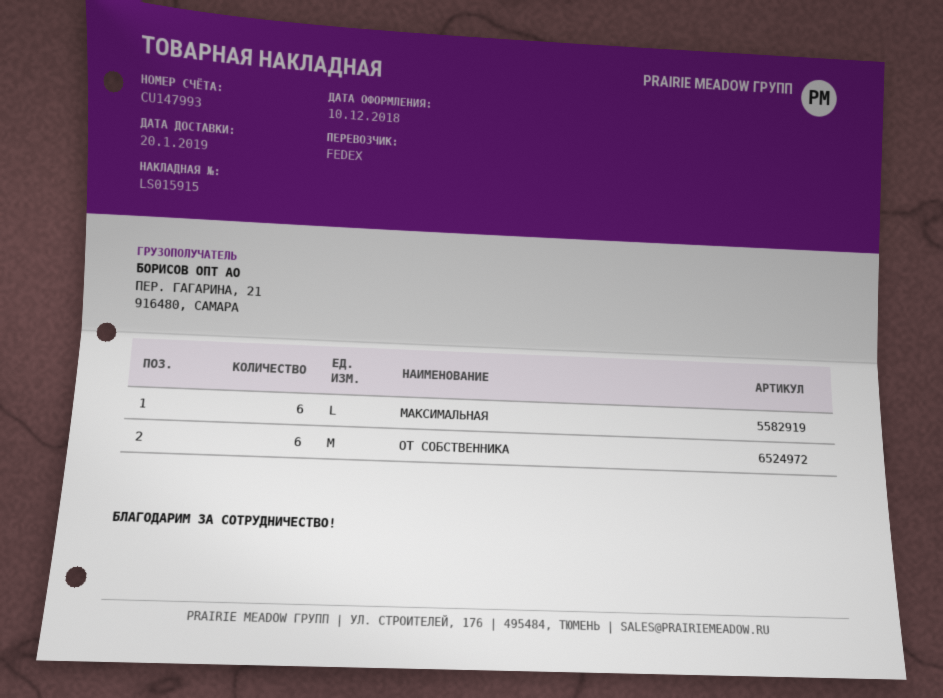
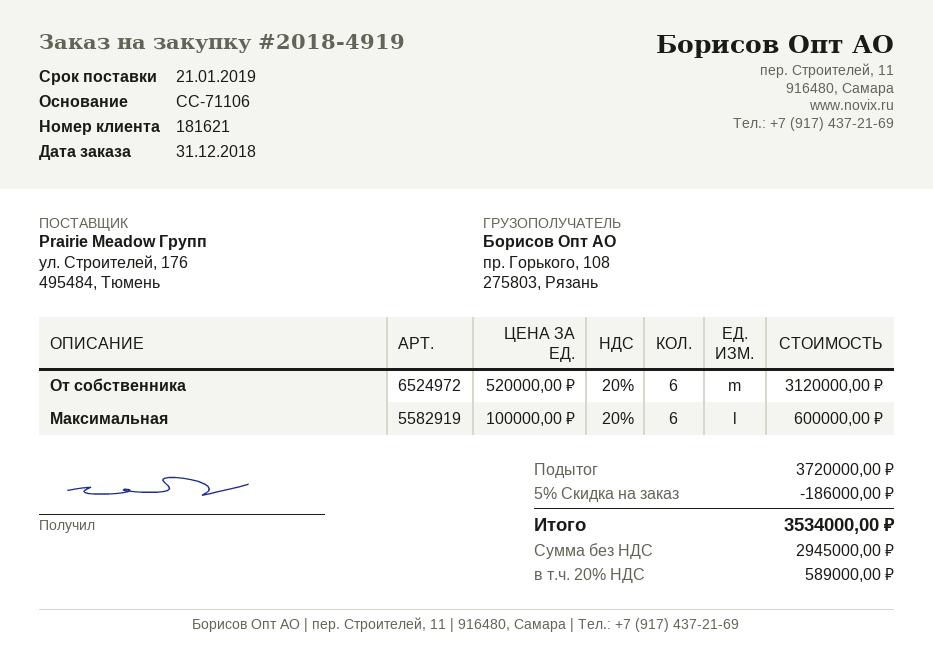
order date: 2018-12-10 -> 2018-12-31
delivery date: 2019-01-20 -> 2019-01-21
ship to: ПЕР. ГАГАРИНА, 21, 916480, САМАРА -> пр. Горького, 108, 275803, Рязань

